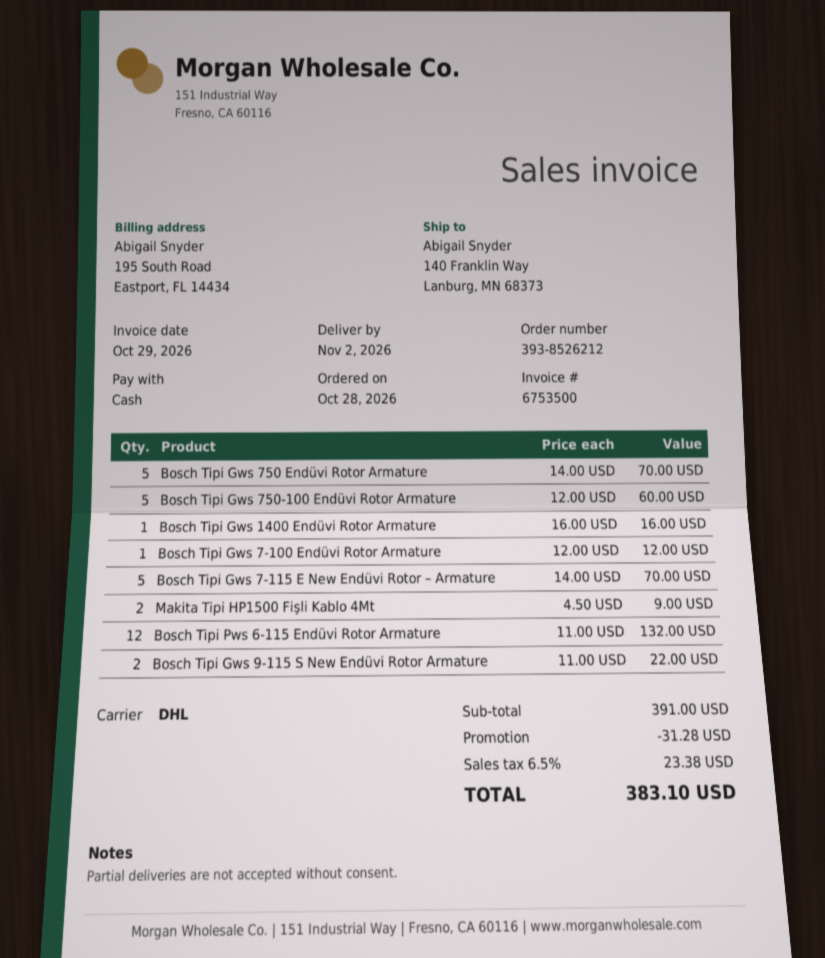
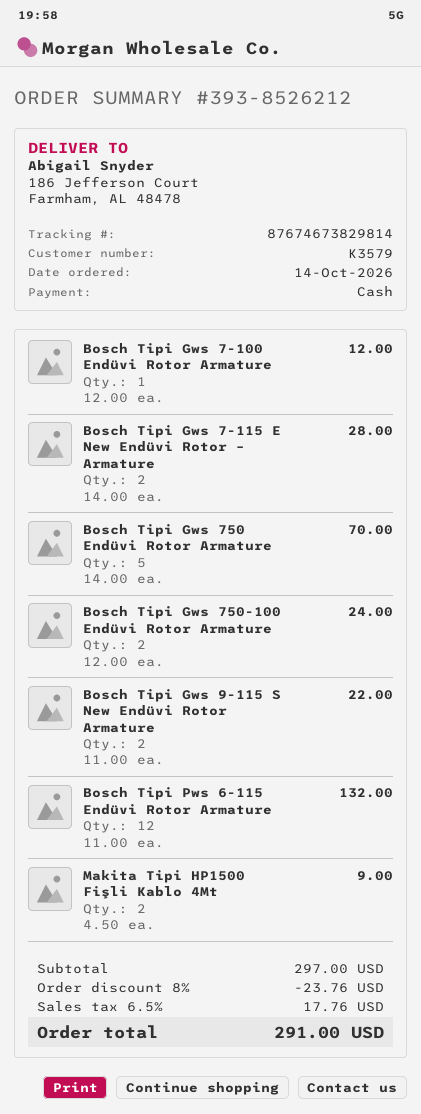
order date: 2026-10-28 -> 2026-10-14
ship to: 140 Franklin Way, Lanburg, MN 68373 -> 186 Jefferson Court, Farmham, AL 48478
Bosch Tipi Gws 750-100 Endüvi Rotor Armature: 5 x 12.00 = 60.00 -> 2 x 12.00 = 24.00
Bosch Tipi Gws 1400 Endüvi Rotor Armature: 1 x 16.00 = 16.00 -> none
Bosch Tipi Gws 7-115 E New Endüvi Rotor – Armature: 5 x 14.00 = 70.00 -> 2 x 14.00 = 28.00
subtotal: 391.00 -> 297.00
discount: 31.28 -> 23.76
tax: 6.5% = 23.38 -> 6.5% = 17.76
total: 383.10 -> 291.00

